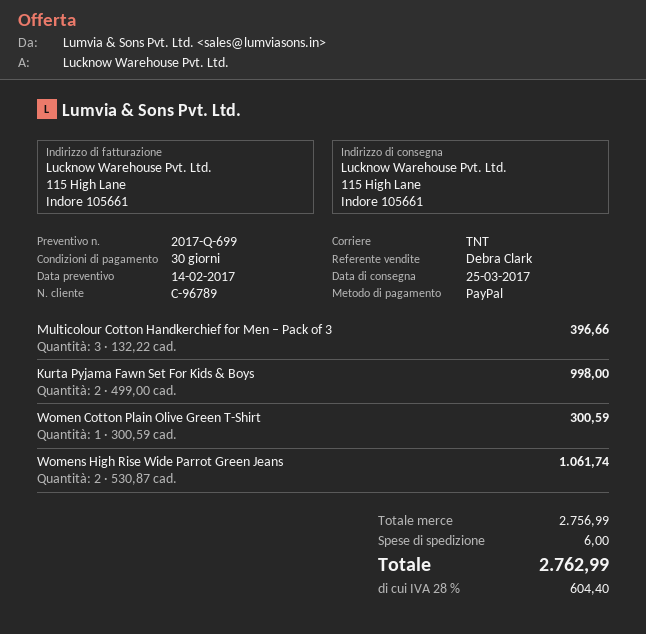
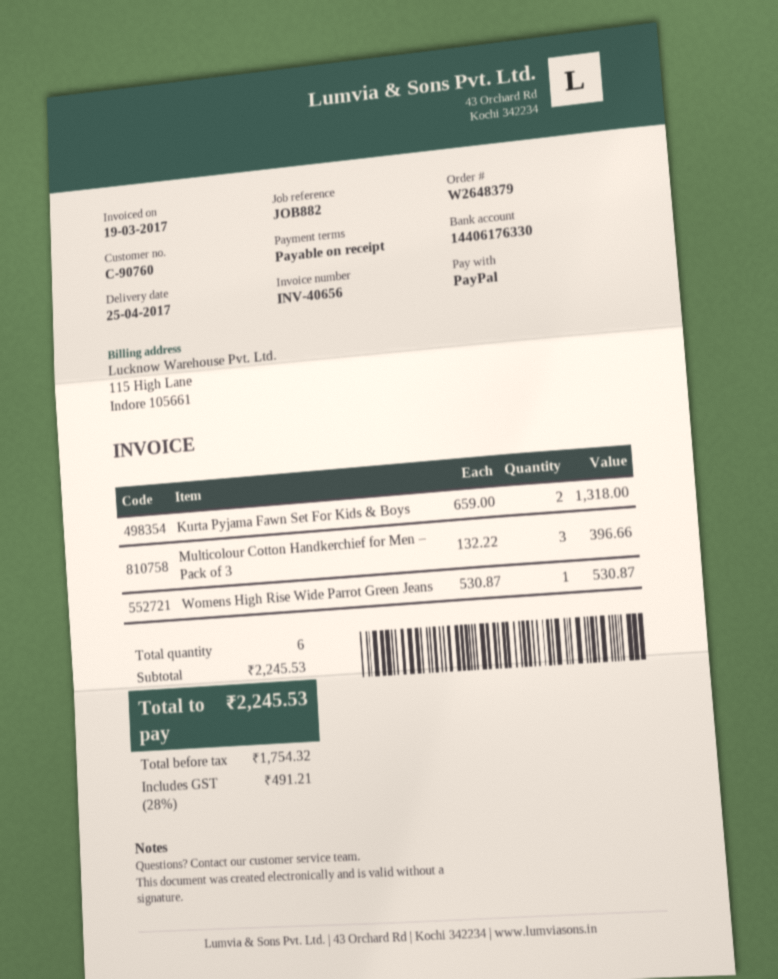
delivery date: 2017-03-25 -> 2017-04-25
payment terms: 30 days -> on receipt
customer number: C-96789 -> C-90760
Kurta Pyjama Fawn Set For Kids & Boys: 2 x 499.00 = 998.00 -> 2 x 659.00 = 1318.00
Women Cotton Plain Olive Green T-Shirt: 1 x 300.59 = 300.59 -> none
Womens High Rise Wide Parrot Green Jeans: 2 x 530.87 = 1061.74 -> 1 x 530.87 = 530.87
subtotal: 2756.99 -> 2245.53
shipping: 6.00 -> none
tax: 28% = 604.40 -> 28% = 491.21
total: 2762.99 -> 2245.53

